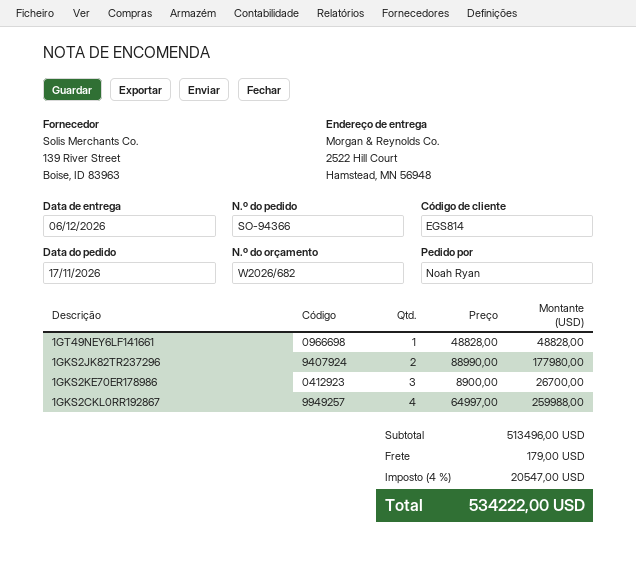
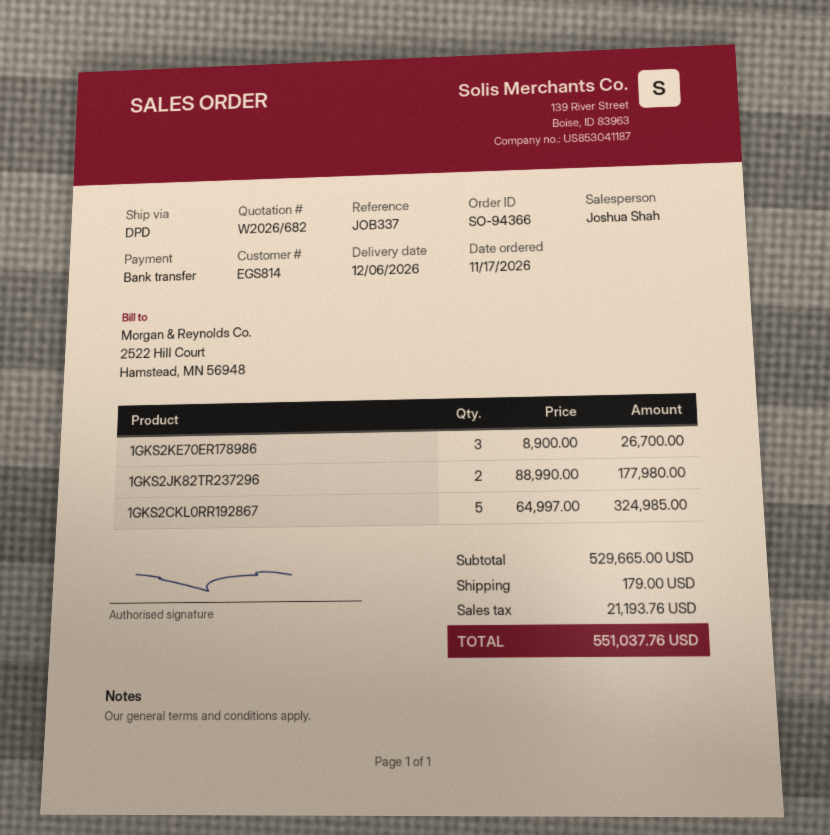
1GT49NEY6LF141661: 1 x 48828.00 = 48828.00 -> none
1GKS2CKL0RR192867: 4 x 64997.00 = 259988.00 -> 5 x 64997.00 = 324985.00
subtotal: 513496.00 -> 529665.00
tax: 20547.00 -> 21193.76
total: 534222.00 -> 551037.76

